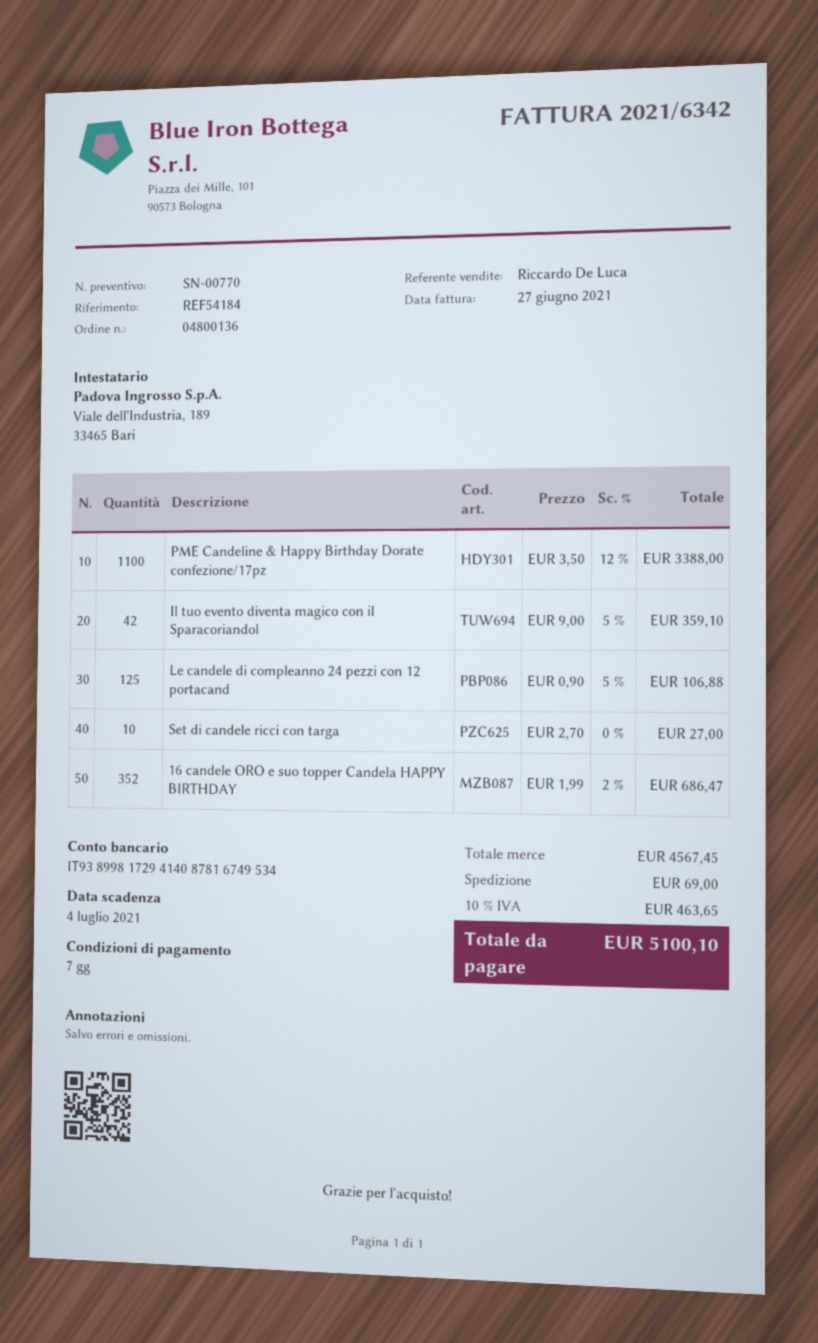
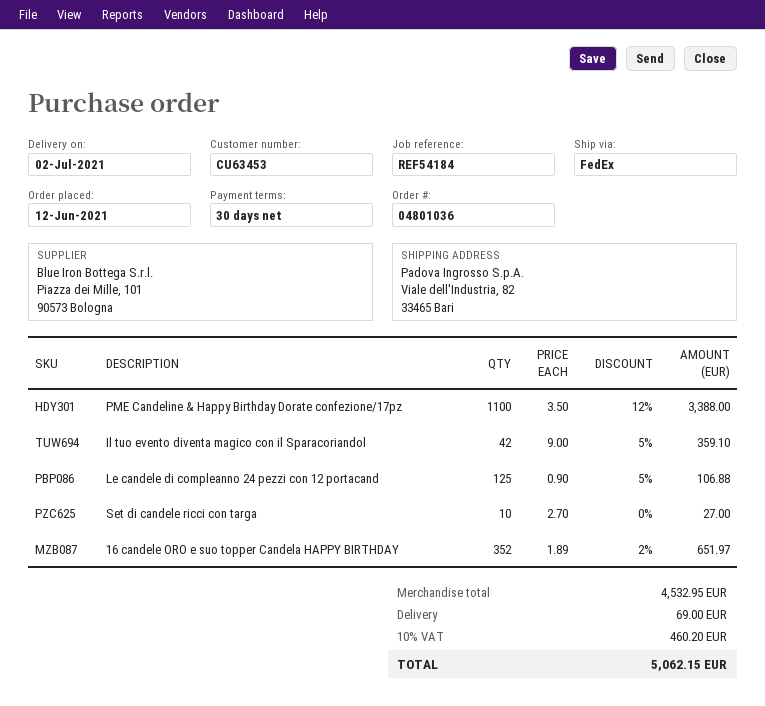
order number: 04800136 -> 04801036
payment terms: 7 days -> 30 days
16 candele ORO e suo topper Candela HAPPY BIRTHDAY: 352 x 1.99 - 2% = 686.47 -> 352 x 1.89 - 2% = 651.97
subtotal: 4567.45 -> 4532.95
tax: 10% = 463.65 -> 10% = 460.20
total: 5100.10 -> 5062.15

